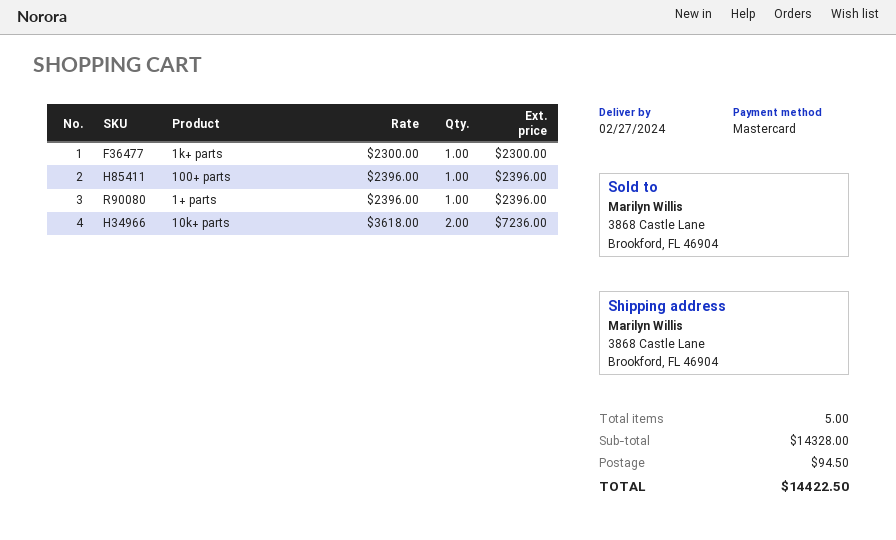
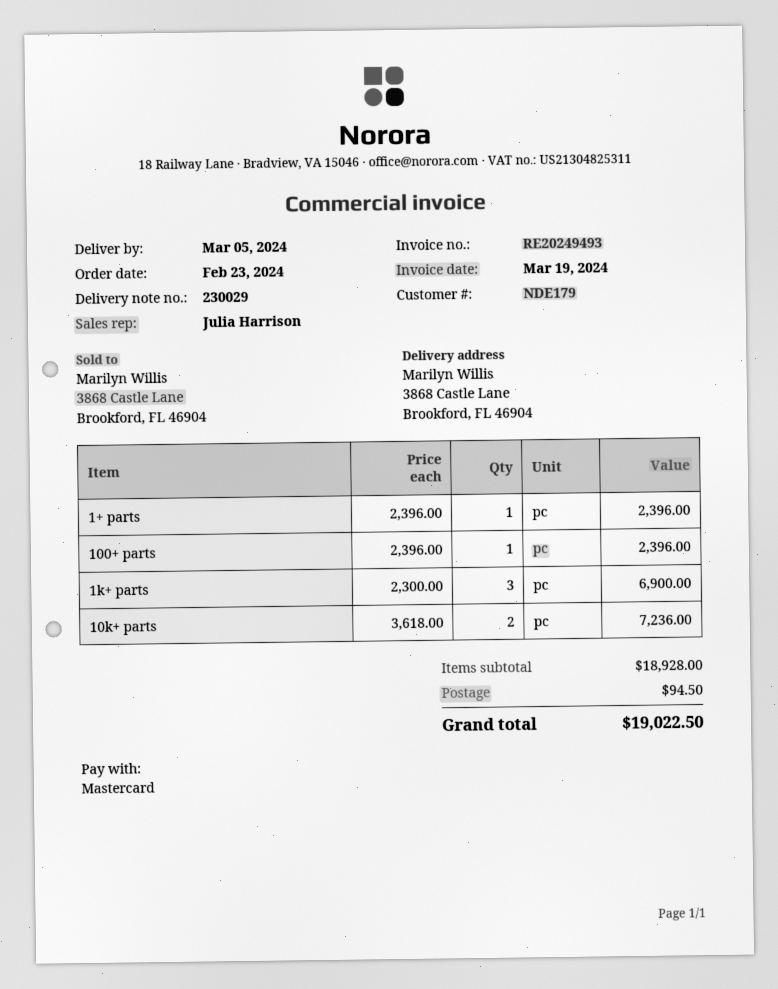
delivery date: 2024-02-27 -> 2024-03-05
1k+ parts: 1 x 2300.00 = 2300.00 -> 3 x 2300.00 = 6900.00
subtotal: 14328.00 -> 18928.00
total: 14422.50 -> 19022.50

